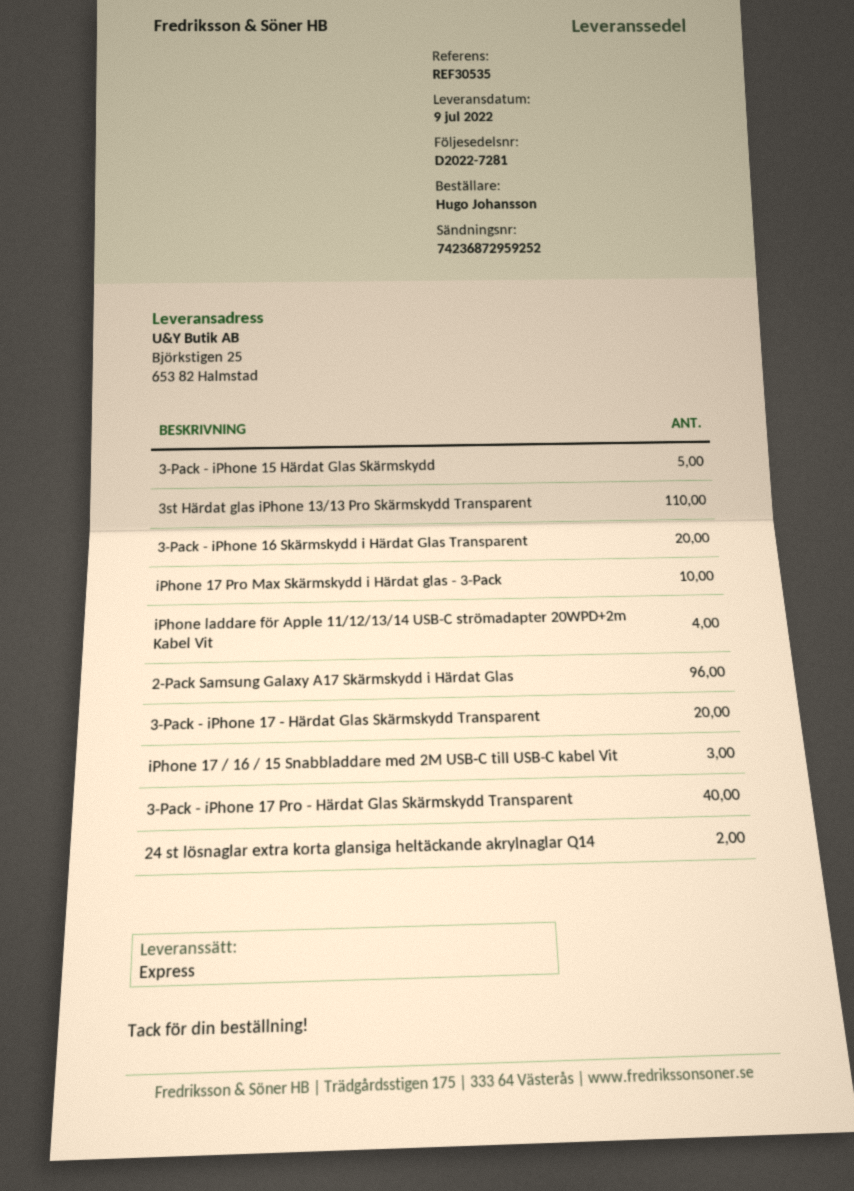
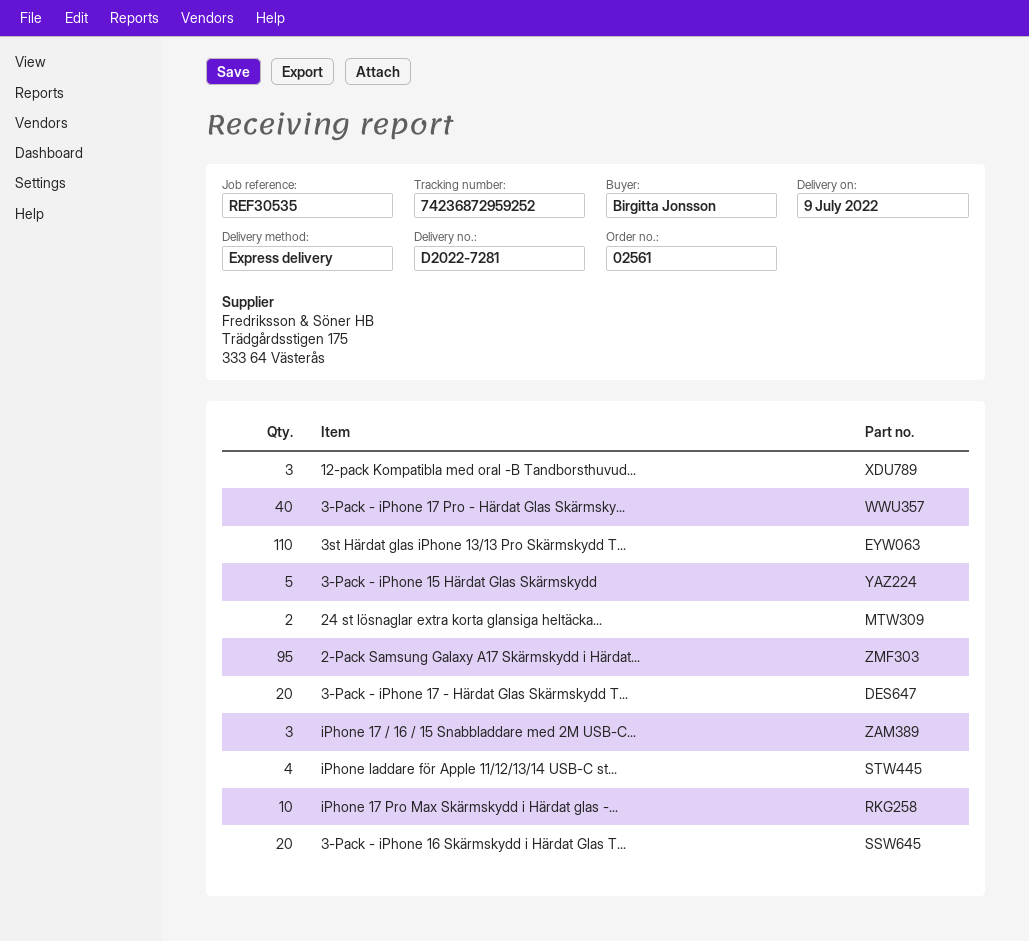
ordered by: Hugo Johansson -> Birgitta Jonsson
2-Pack Samsung Galaxy A17 Skärmskydd i Härdat Glas: 96 -> 95
12-pack Kompatibla med oral -B Tandborsthuvud...: none -> 3

